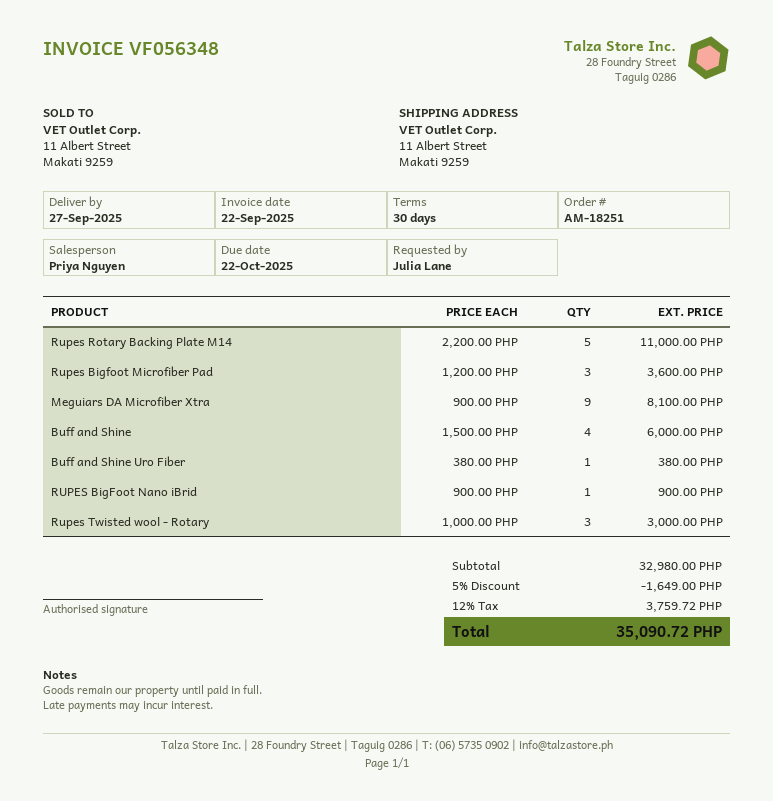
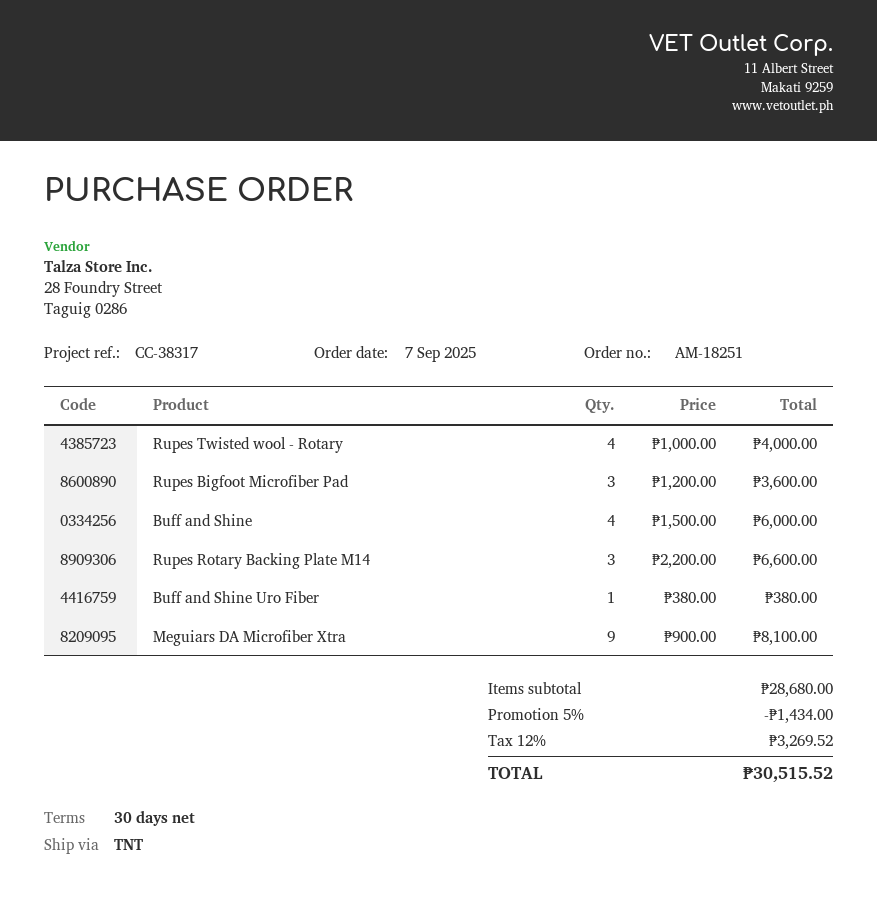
Rupes Rotary Backing Plate M14: 5 x 2200.00 = 11000.00 -> 3 x 2200.00 = 6600.00
RUPES BigFoot Nano iBrid: 1 x 900.00 = 900.00 -> none
Rupes Twisted wool - Rotary: 3 x 1000.00 = 3000.00 -> 4 x 1000.00 = 4000.00
subtotal: 32980.00 -> 28680.00
discount: 5% = 1649.00 -> 5% = 1434.00
tax: 12% = 3759.72 -> 12% = 3269.52
total: 35090.72 -> 30515.52

